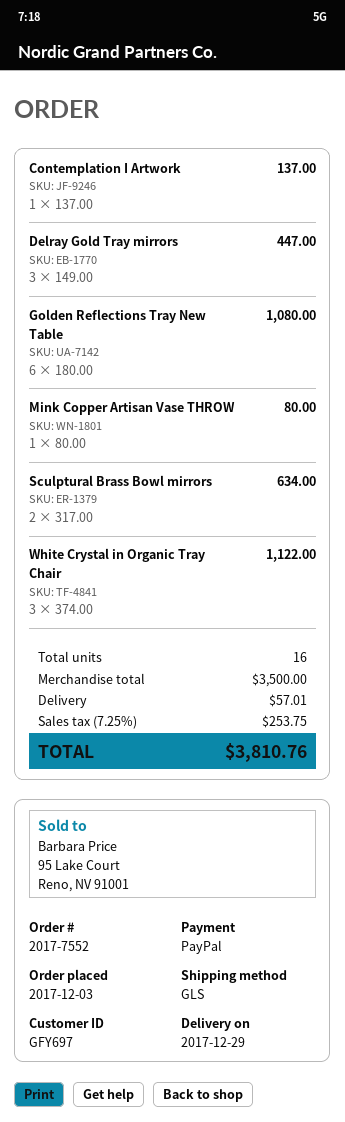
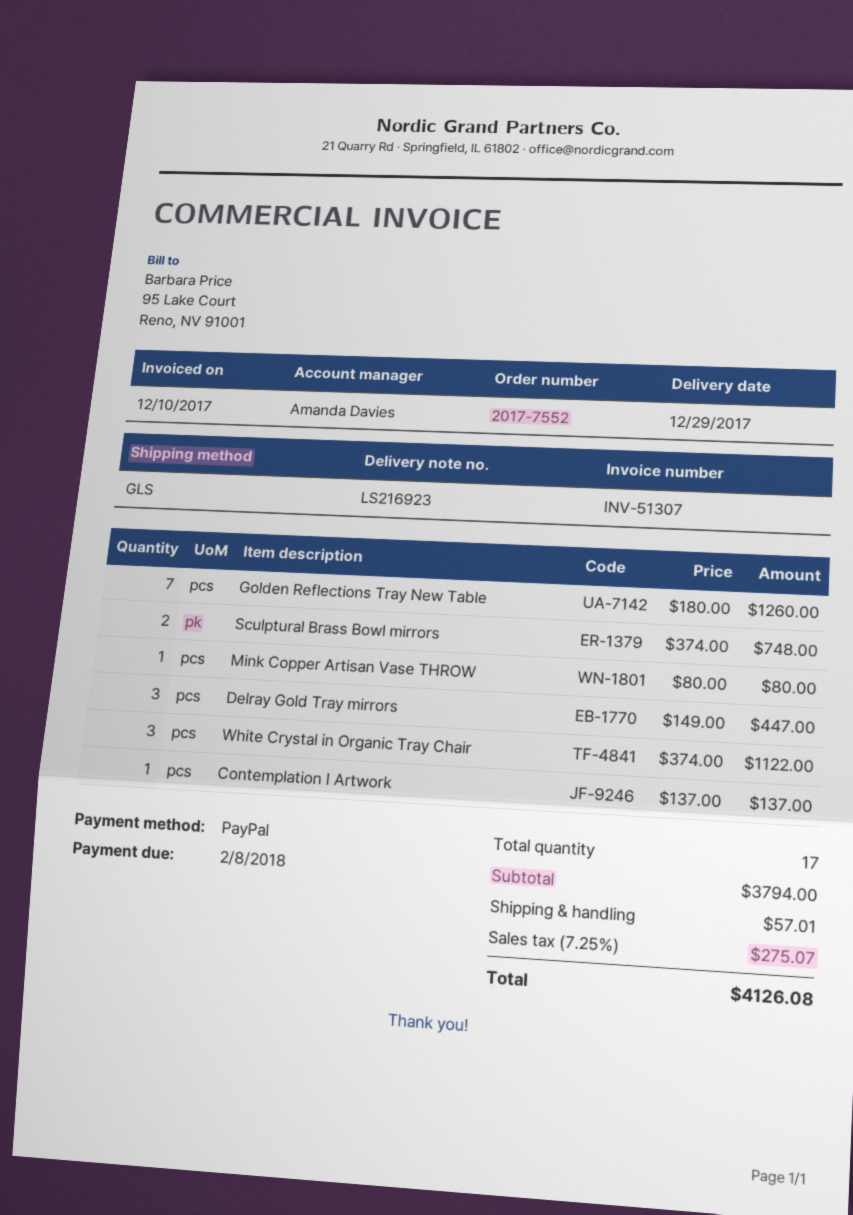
Golden Reflections Tray New Table: 6 x 180.00 = 1080.00 -> 7 x 180.00 = 1260.00
Sculptural Brass Bowl mirrors: 2 x 317.00 = 634.00 -> 2 x 374.00 = 748.00
total quantity: 16 -> 17
subtotal: 3500.00 -> 3794.00
tax: 7.25% = 253.75 -> 7.25% = 275.07
total: 3810.76 -> 4126.08

